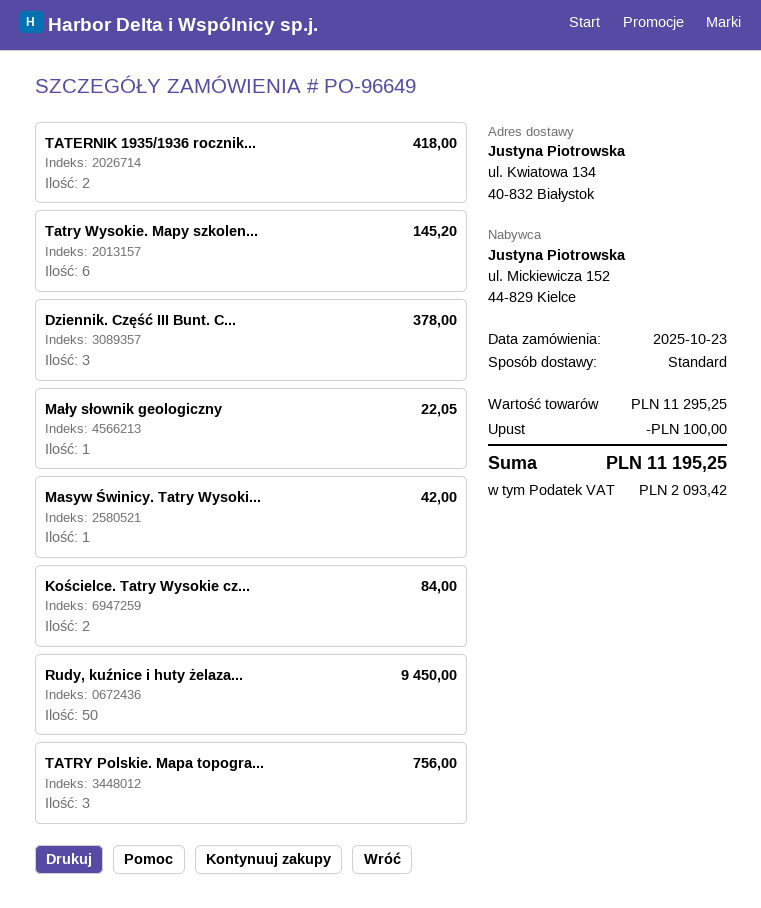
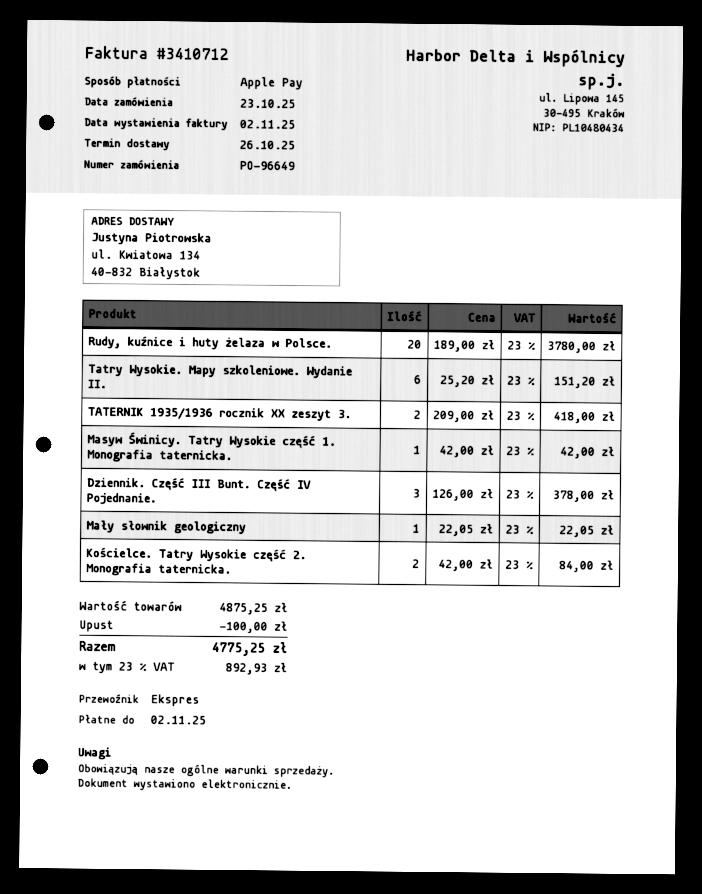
shipping method: standard -> express
Tatry Wysokie. Mapy szkolen...: 6 for 145.20 -> 6 for 151.20
Rudy, kuźnice i huty żelaza...: 50 for 9450.00 -> 20 for 3780.00
TATRY Polskie. Mapa topogra...: 3 for 756.00 -> none
subtotal: 11295.25 -> 4875.25
tax: 2093.42 -> 892.93
total: 11195.25 -> 4775.25

